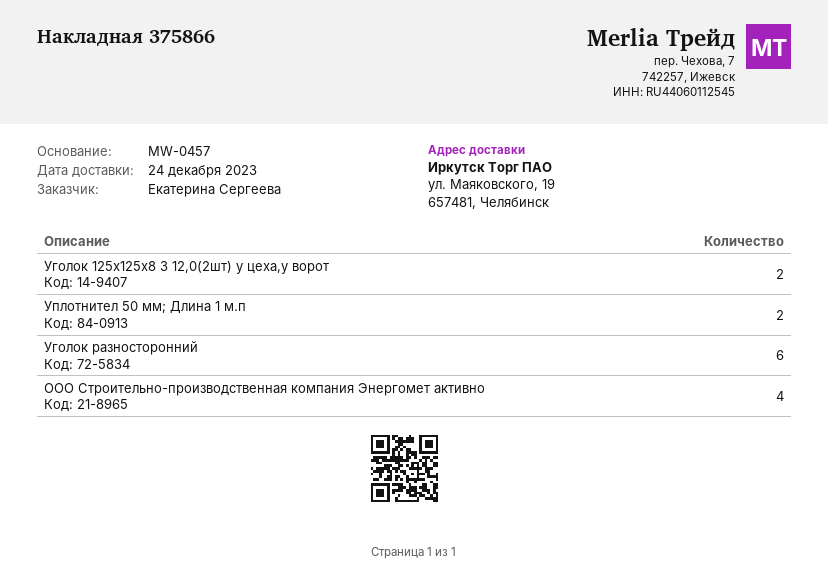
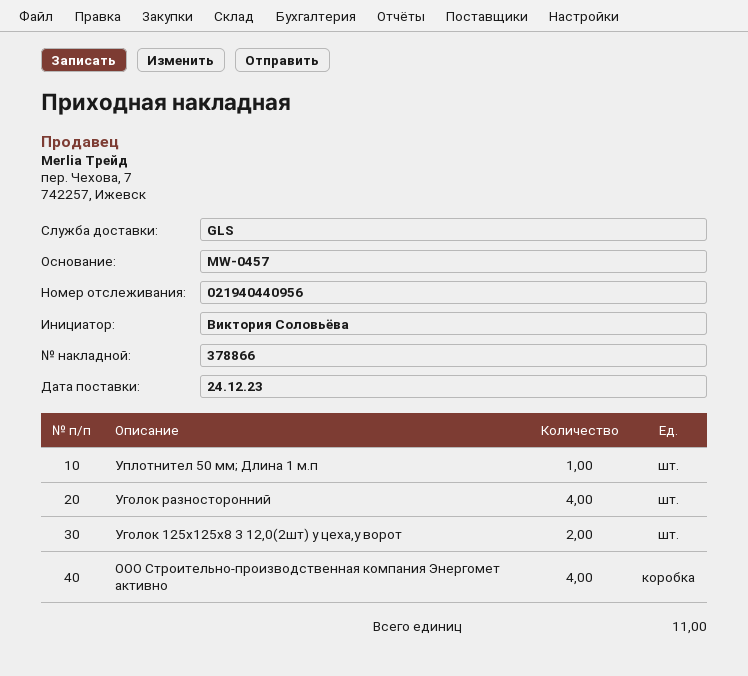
delivery note number: 375866 -> 378866
ordered by: Екатерина Сергеева -> Виктория Соловьёва
Уплотнител 50 мм; Длина 1 м.п: 2 -> 1
Уголок разносторонний: 6 -> 4

